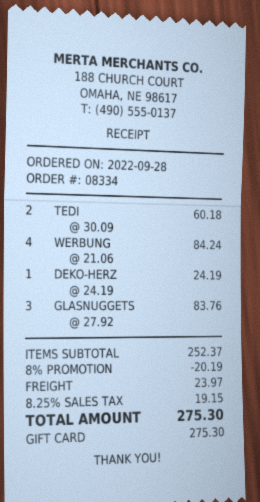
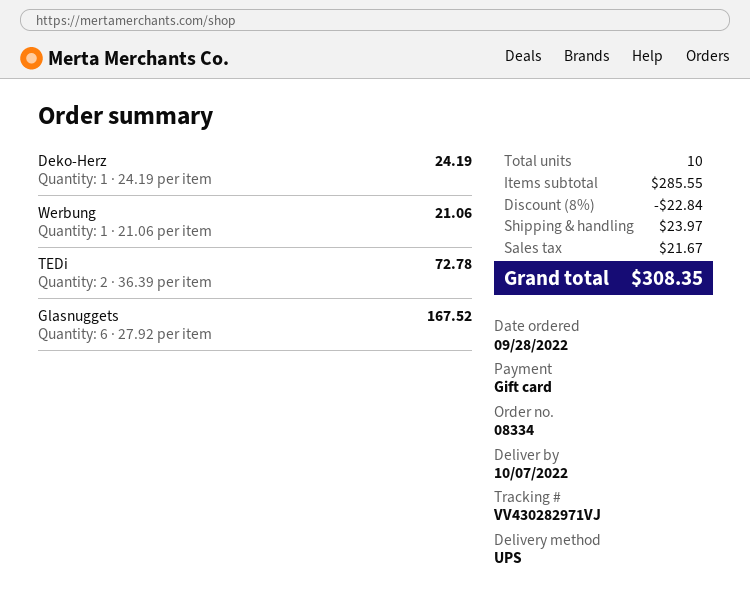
TEDI: 2 x 30.09 = 60.18 -> 2 x 36.39 = 72.78
WERBUNG: 4 x 21.06 = 84.24 -> 1 x 21.06 = 21.06
GLASNUGGETS: 3 x 27.92 = 83.76 -> 6 x 27.92 = 167.52
subtotal: 252.37 -> 285.55
discount: 8% = 20.19 -> 8% = 22.84
tax: 19.15 -> 21.67
total: 275.30 -> 308.35

